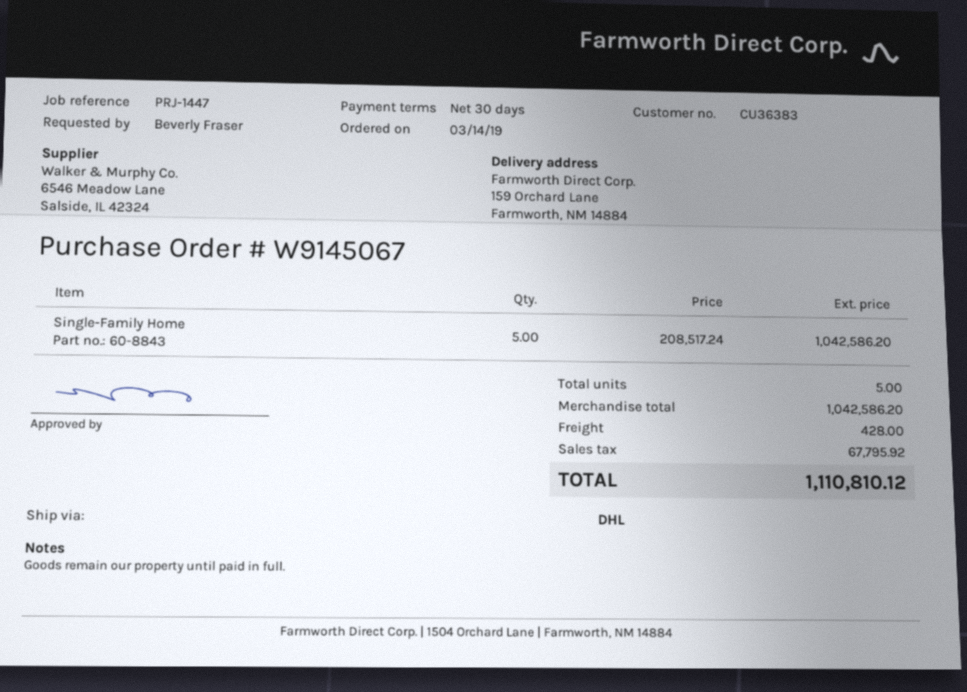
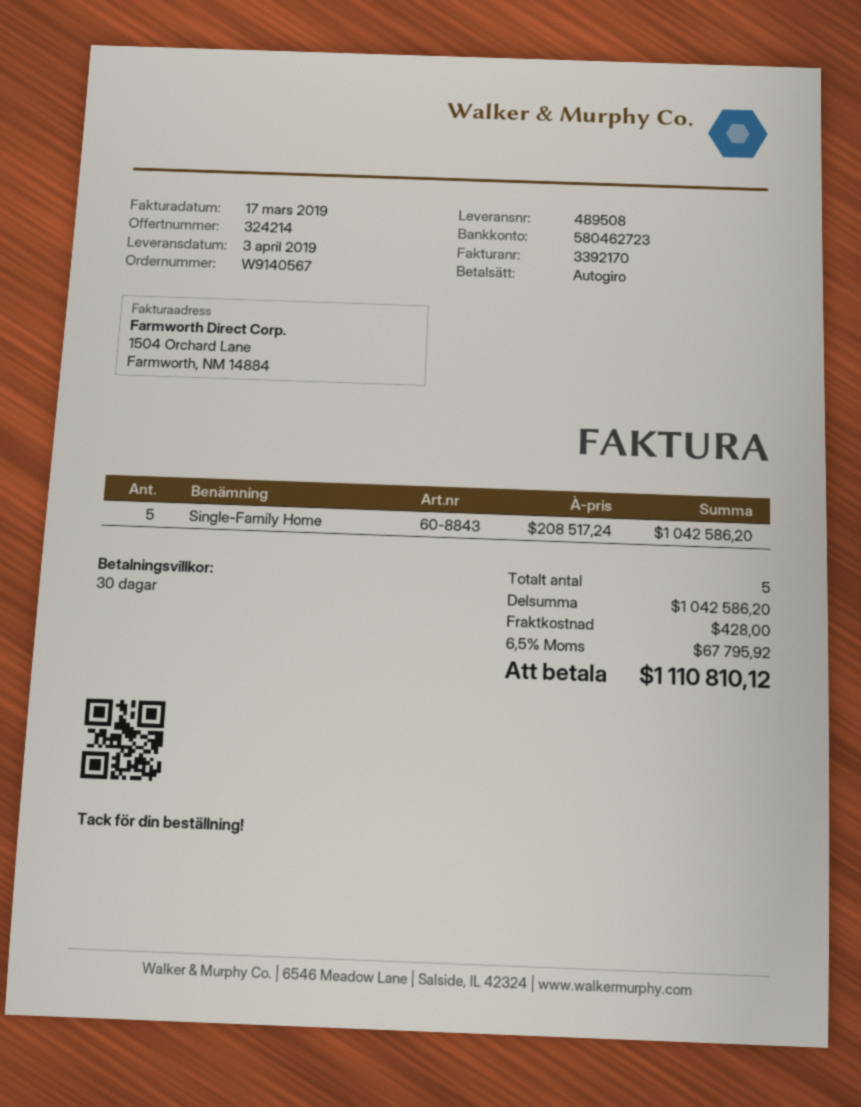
order number: W9145067 -> W9140567

